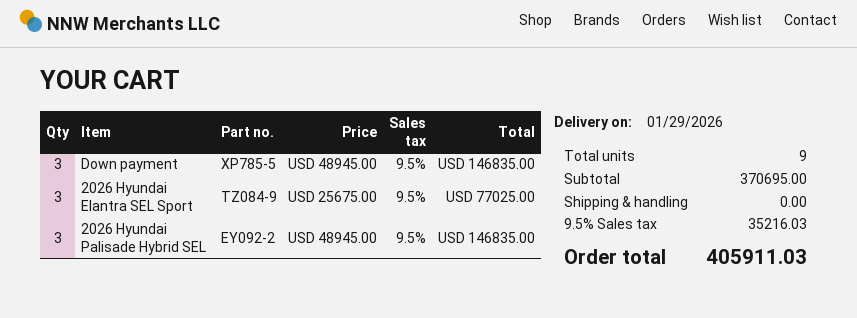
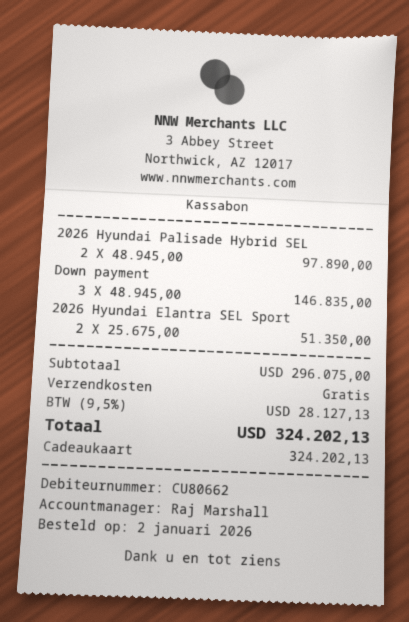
2026 Hyundai Elantra SEL Sport: 3 x 25675.00 = 77025.00 -> 2 x 25675.00 = 51350.00
2026 Hyundai Palisade Hybrid SEL: 3 x 48945.00 = 146835.00 -> 2 x 48945.00 = 97890.00
subtotal: 370695.00 -> 296075.00
tax: 9.5% = 35216.03 -> 9.5% = 28127.13
total: 405911.03 -> 324202.13

